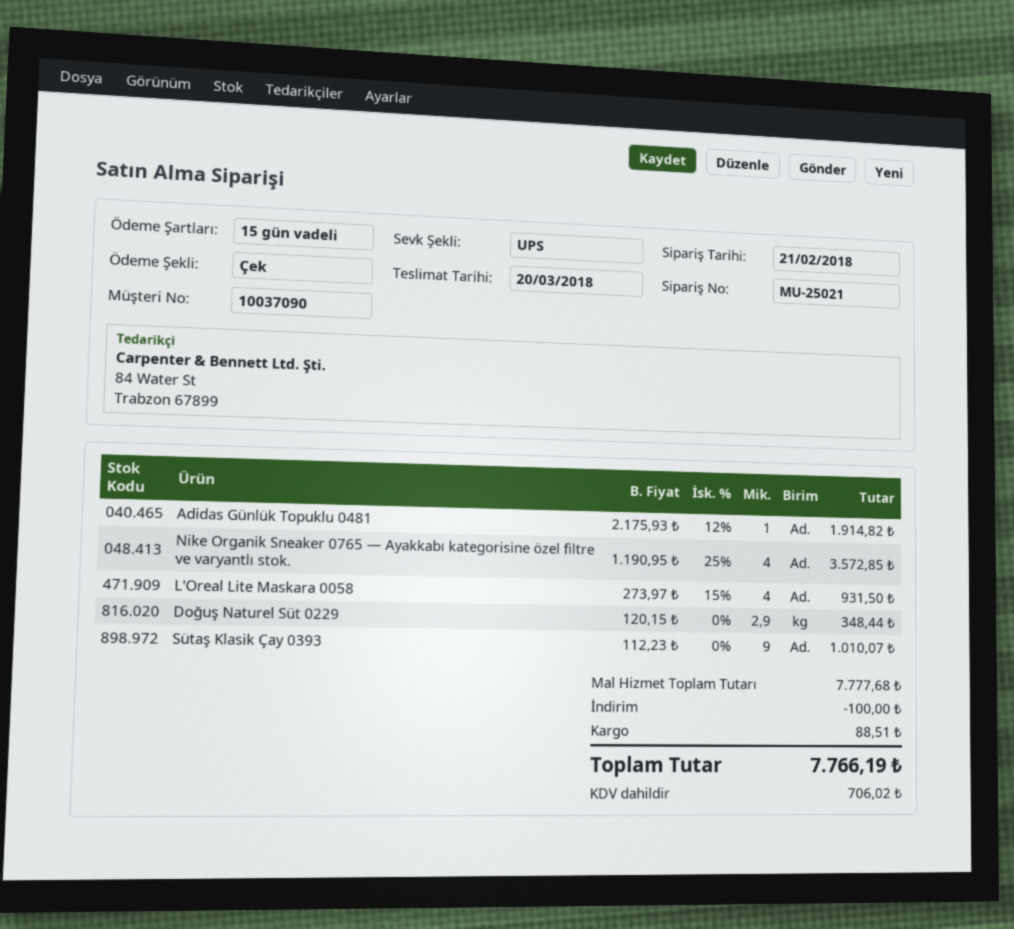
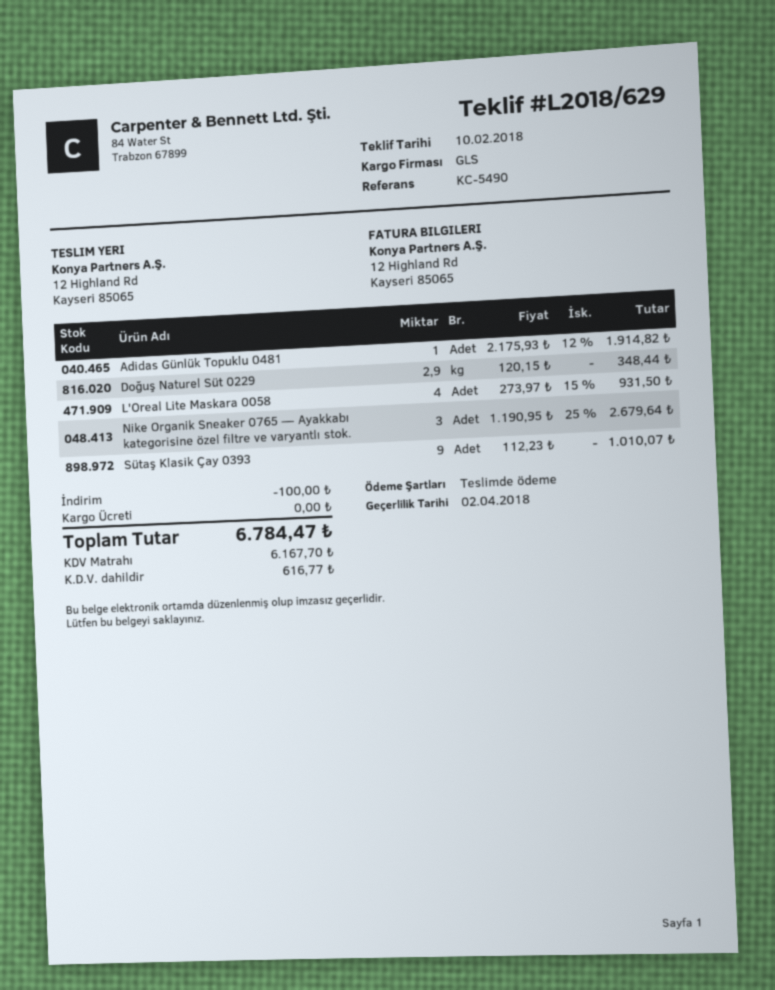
payment terms: 15 days -> on receipt
shipping method: UPS -> GLS
Nike Organik Sneaker 0765 — Ayakkabı kategorisine özel filtre ve varyantlı stok.: 4 x 1190.95 - 25% = 3572.85 -> 3 x 1190.95 - 25% = 2679.64
shipping: 88.51 -> 0.00
tax: 706.02 -> 616.77
total: 7766.19 -> 6784.47

